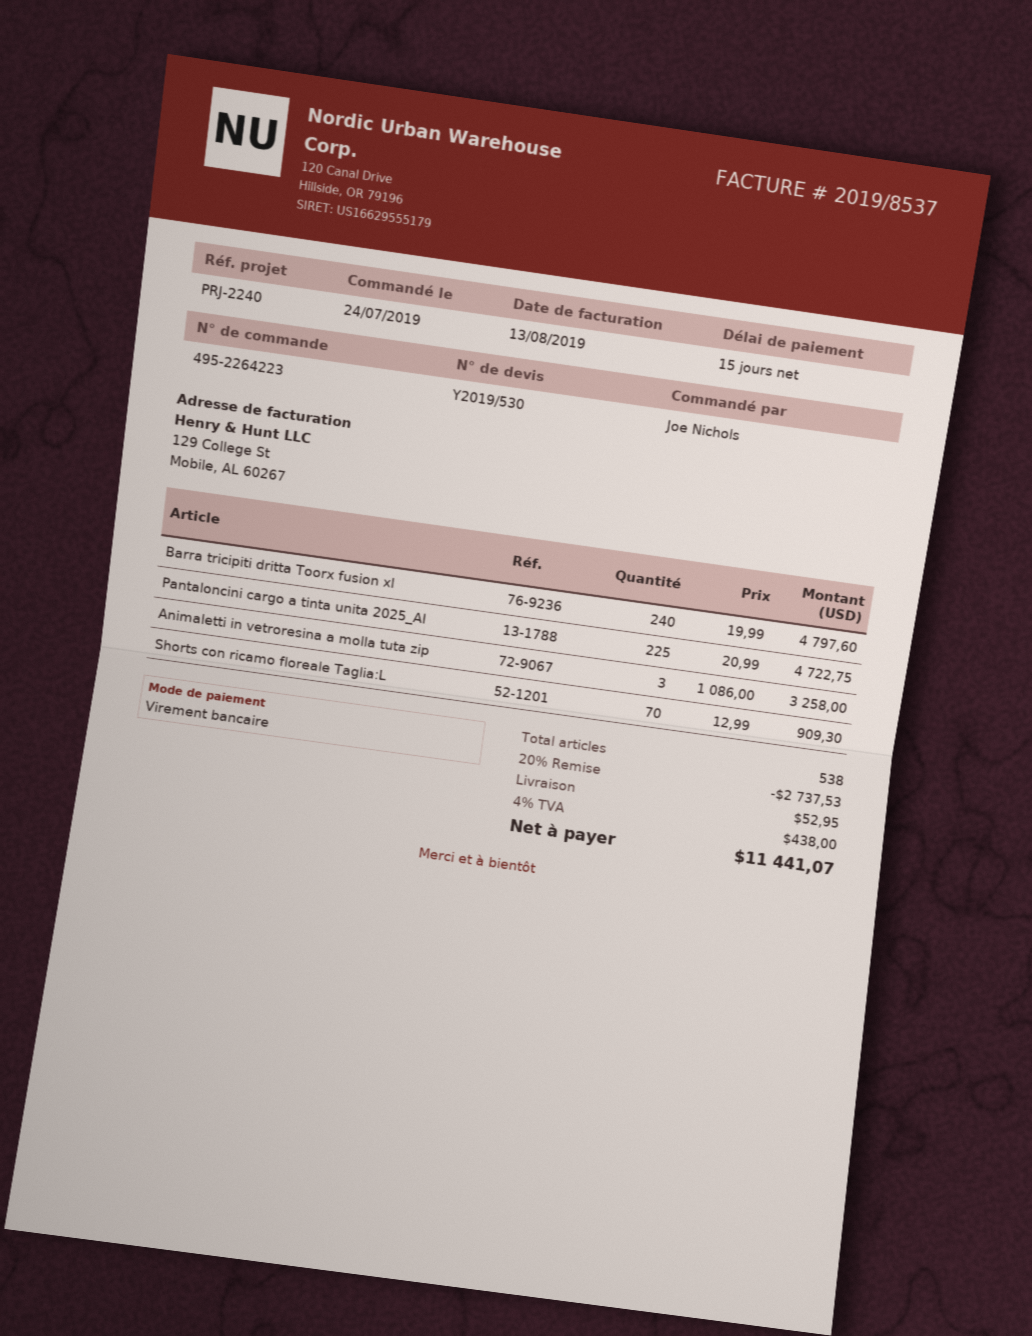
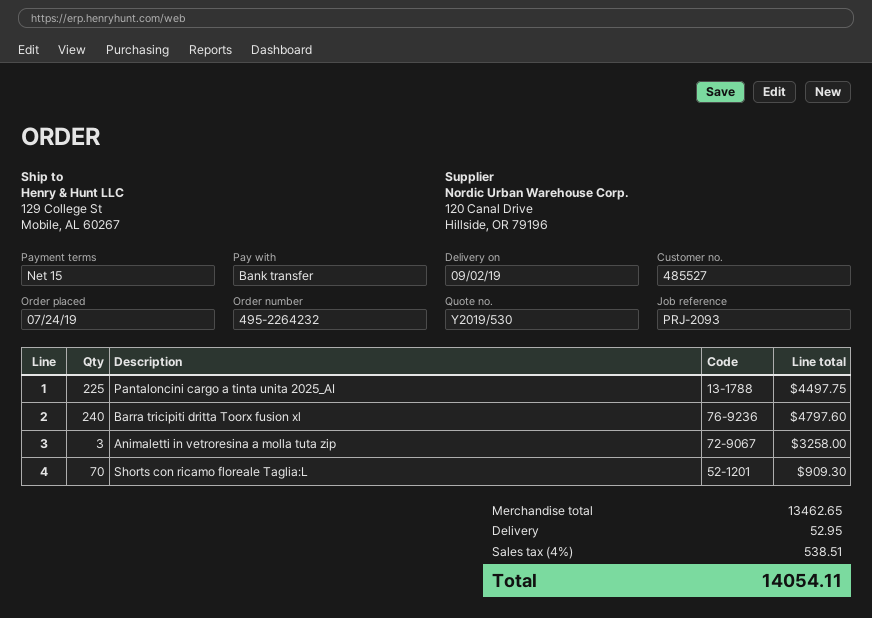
order number: 495-2264223 -> 495-2264232
reference: PRJ-2240 -> PRJ-2093
Pantaloncini cargo a tinta unita 2025_AI: 225 for 4722.75 -> 225 for 4497.75
discount: 20% = 2737.53 -> none
tax: 4% = 438.00 -> 4% = 538.51
total: 11441.07 -> 14054.11

